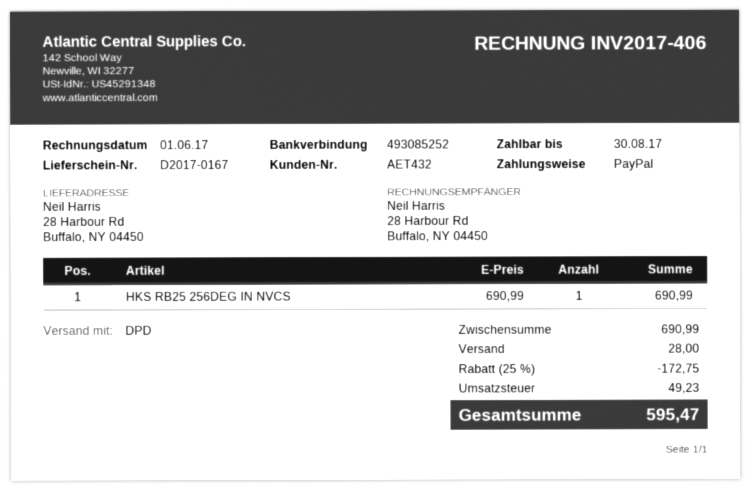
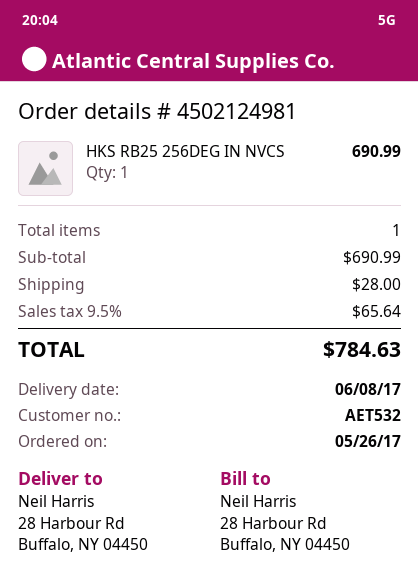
customer number: AET432 -> AET532
discount: 25% = 172.75 -> none
tax: 49.23 -> 65.64
total: 595.47 -> 784.63

